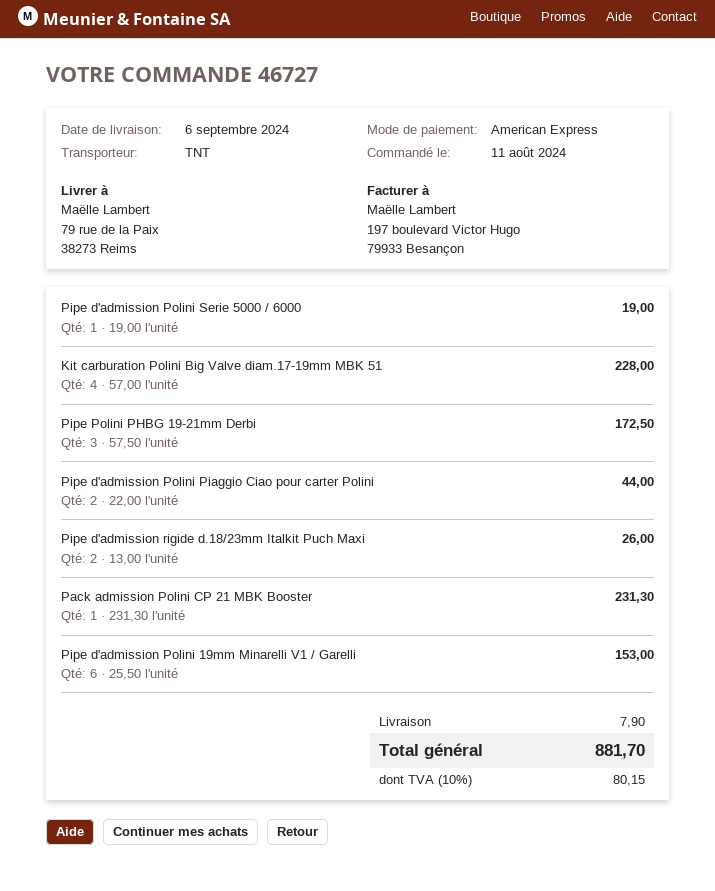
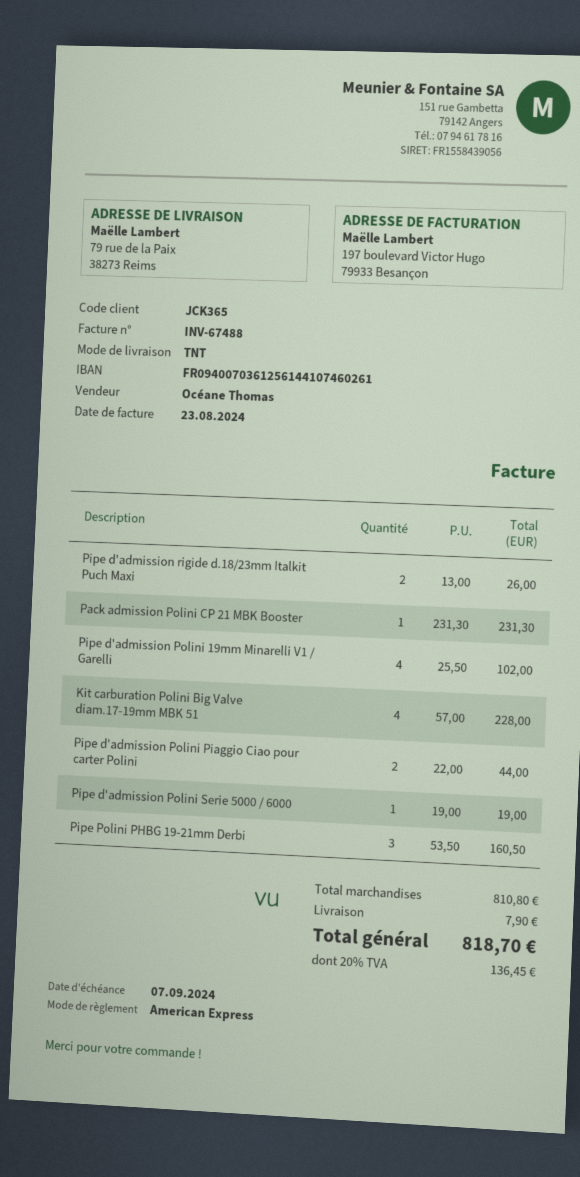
Pipe Polini PHBG 19-21mm Derbi: 3 x 57.50 = 172.50 -> 3 x 53.50 = 160.50
Pipe d'admission Polini 19mm Minarelli V1 / Garelli: 6 x 25.50 = 153.00 -> 4 x 25.50 = 102.00
tax: 10% = 80.15 -> 20% = 136.45
total: 881.70 -> 818.70

